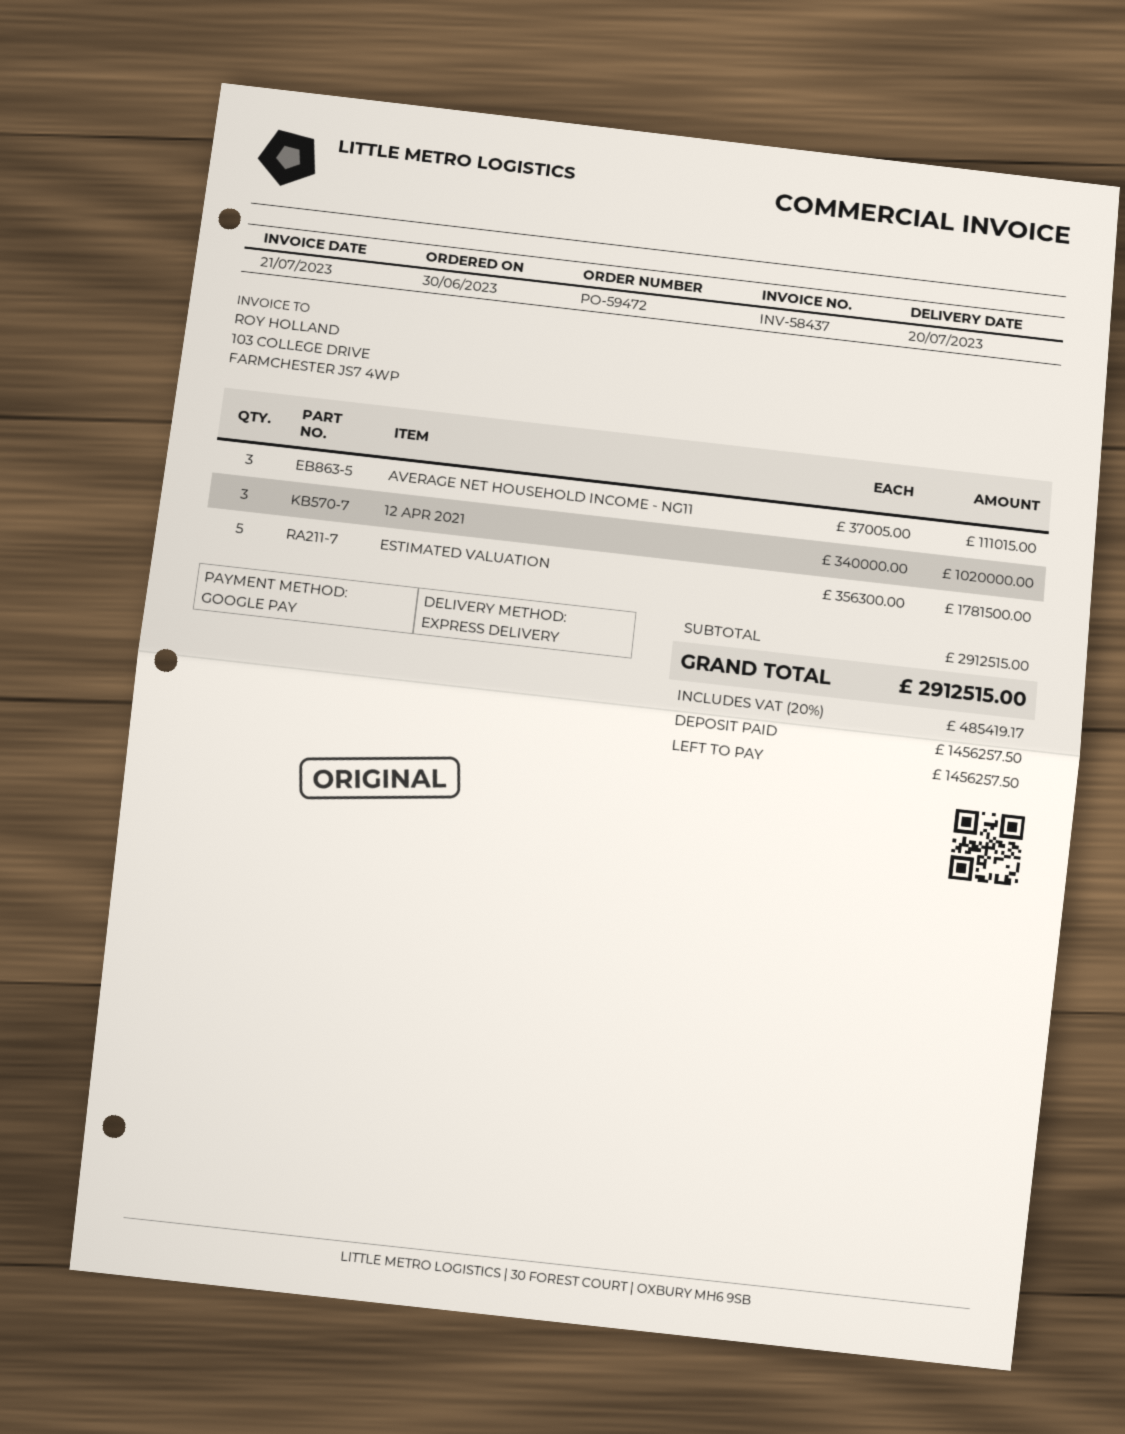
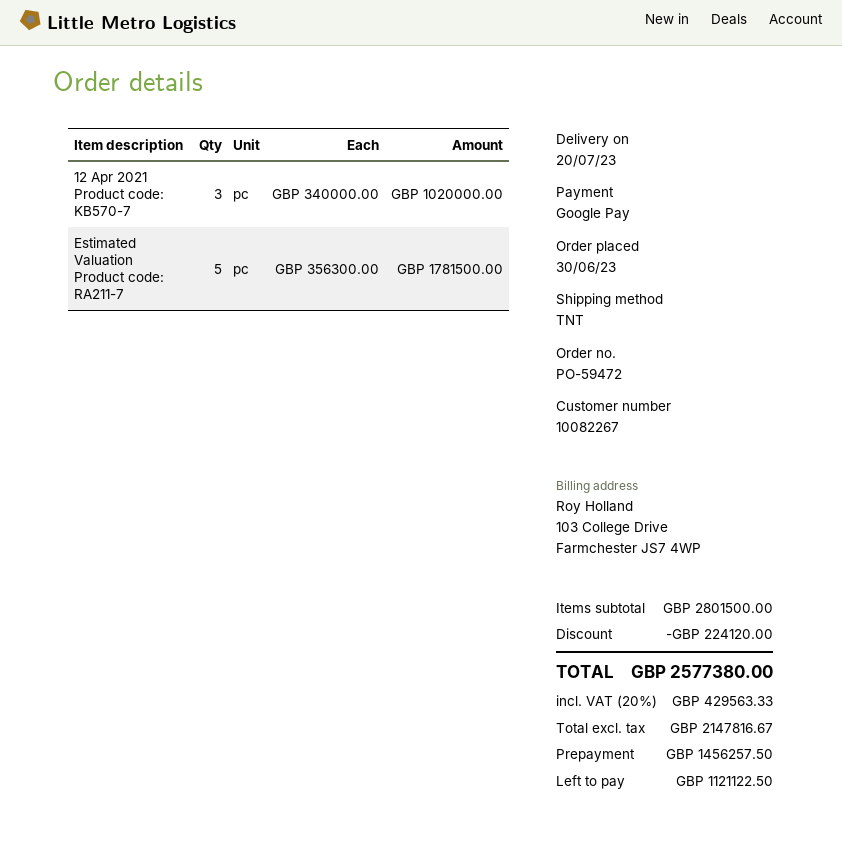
shipping method: express -> TNT
AVERAGE NET HOUSEHOLD INCOME - NG11: 3 x 37005.00 = 111015.00 -> none
subtotal: 2912515.00 -> 2801500.00
discount: none -> 224120.00
tax: 20% = 485419.17 -> 20% = 429563.33
total: 2912515.00 -> 2577380.00
balance: 1456257.50 -> 1121122.50

